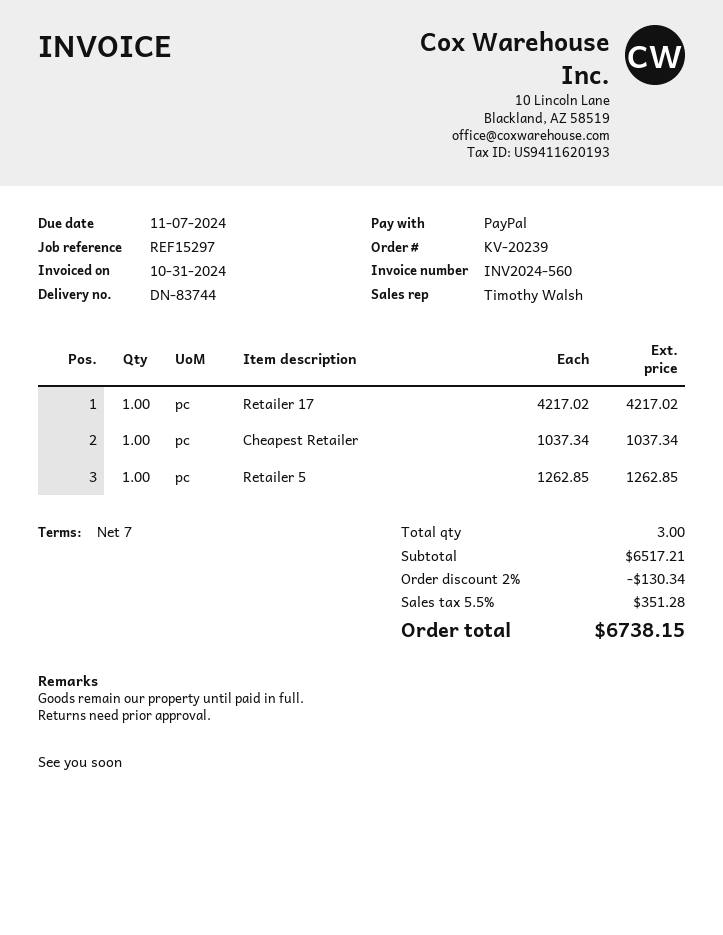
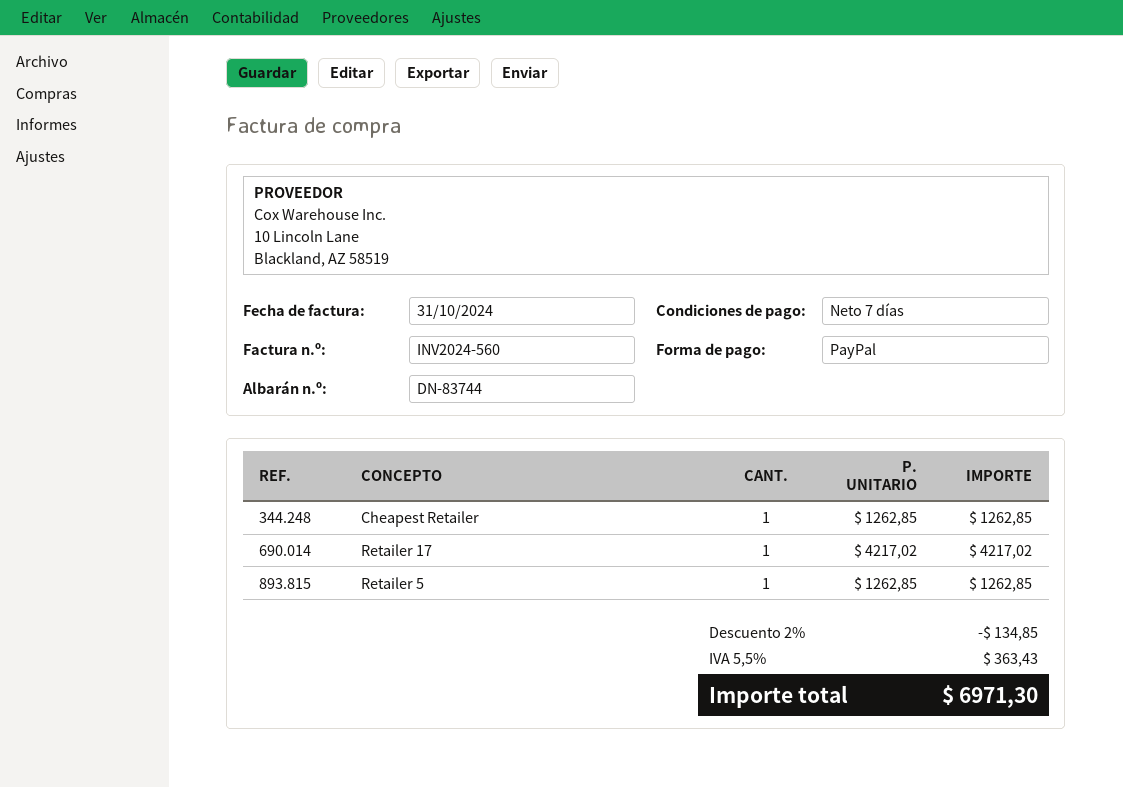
Cheapest Retailer: 1 x 1037.34 = 1037.34 -> 1 x 1262.85 = 1262.85
discount: 2% = 130.34 -> 2% = 134.85
tax: 5.5% = 351.28 -> 5.5% = 363.43
total: 6738.15 -> 6971.30

